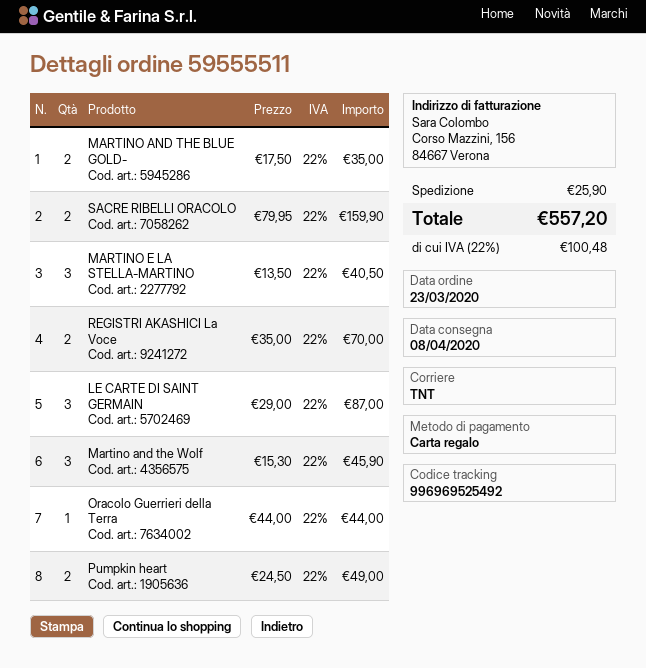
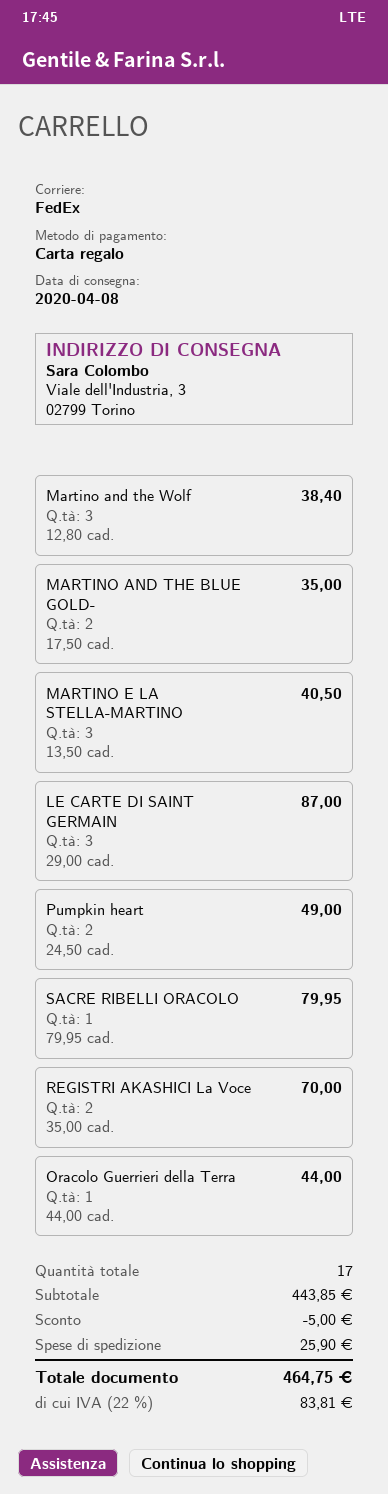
shipping method: TNT -> FedEx
SACRE RIBELLI ORACOLO: 2 x 79.95 = 159.90 -> 1 x 79.95 = 79.95
Martino and the Wolf: 3 x 15.30 = 45.90 -> 3 x 12.80 = 38.40
discount: none -> 5.00
tax: 22% = 100.48 -> 22% = 83.81
total: 557.20 -> 464.75

